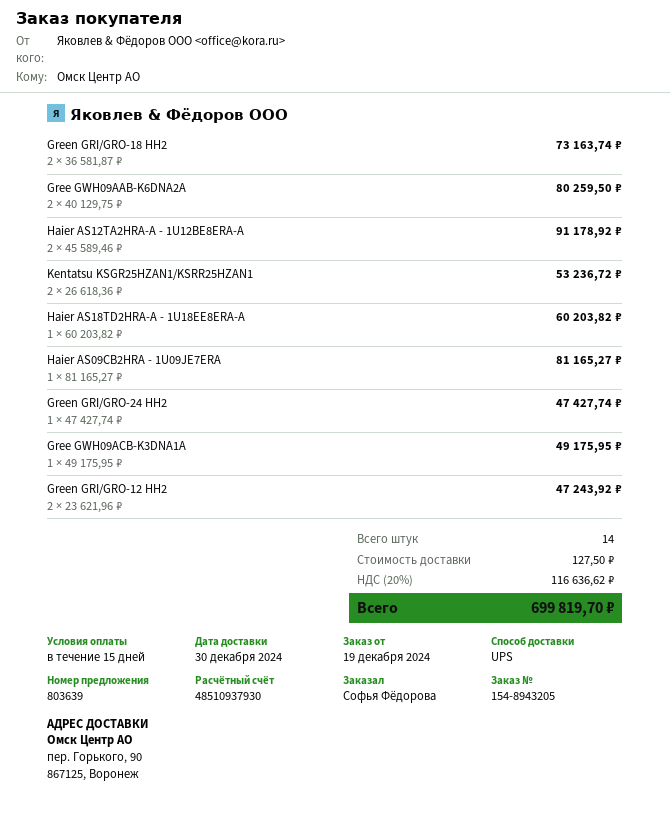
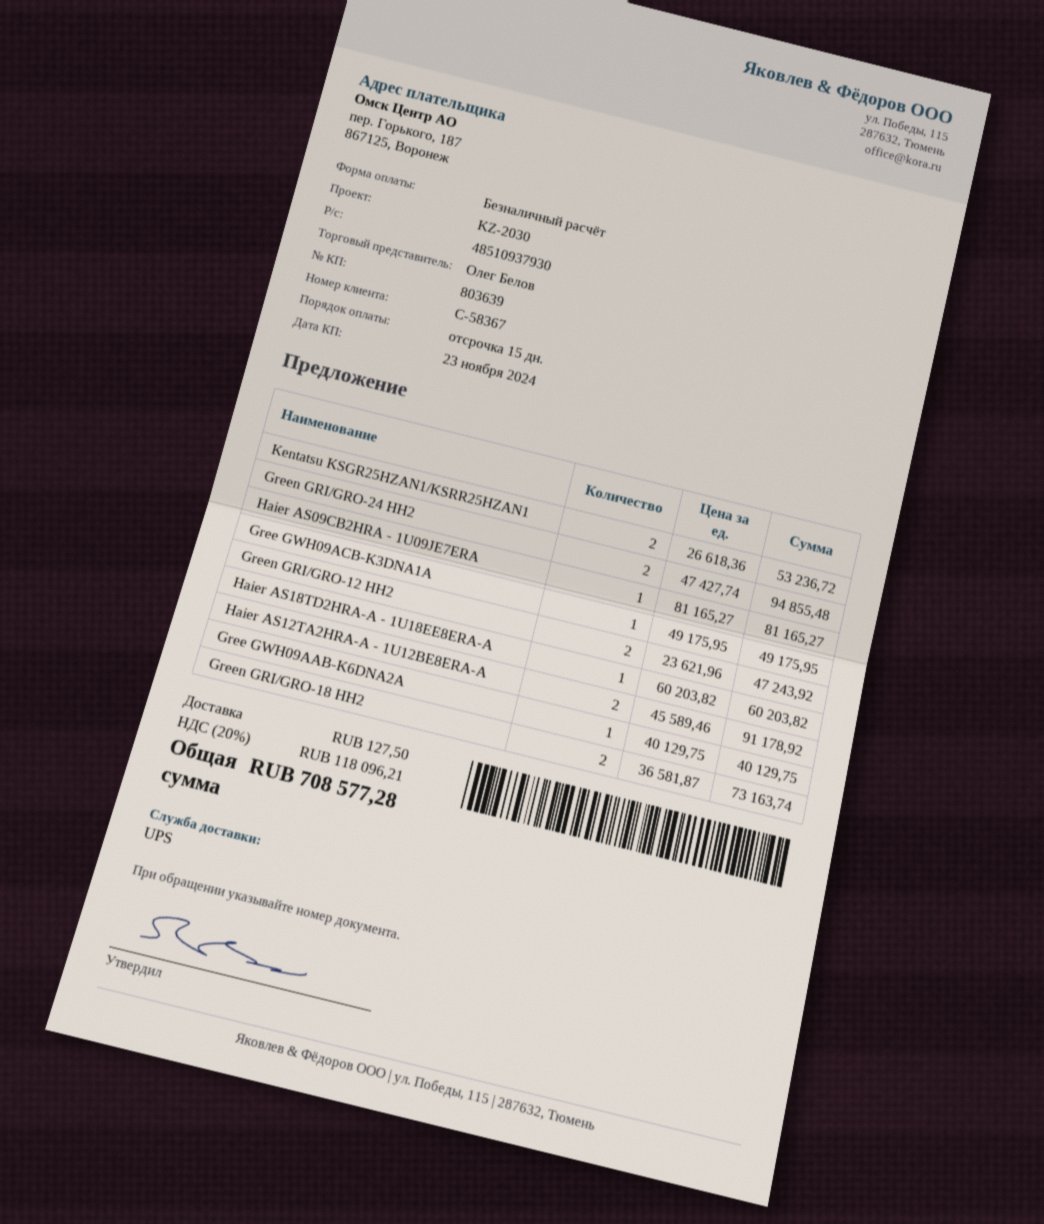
Gree GWH09AAB-K6DNA2A: 2 x 40129.75 = 80259.50 -> 1 x 40129.75 = 40129.75
Green GRI/GRO-24 HH2: 1 x 47427.74 = 47427.74 -> 2 x 47427.74 = 94855.48
tax: 20% = 116636.62 -> 20% = 118096.21
total: 699819.70 -> 708577.28

